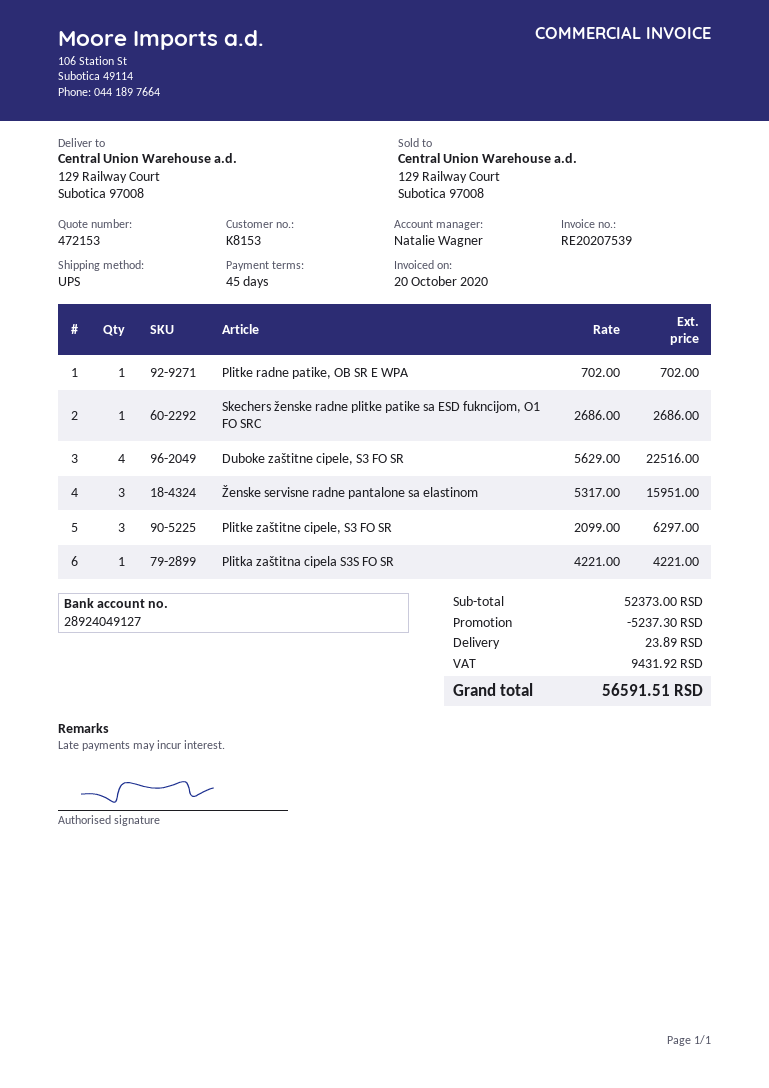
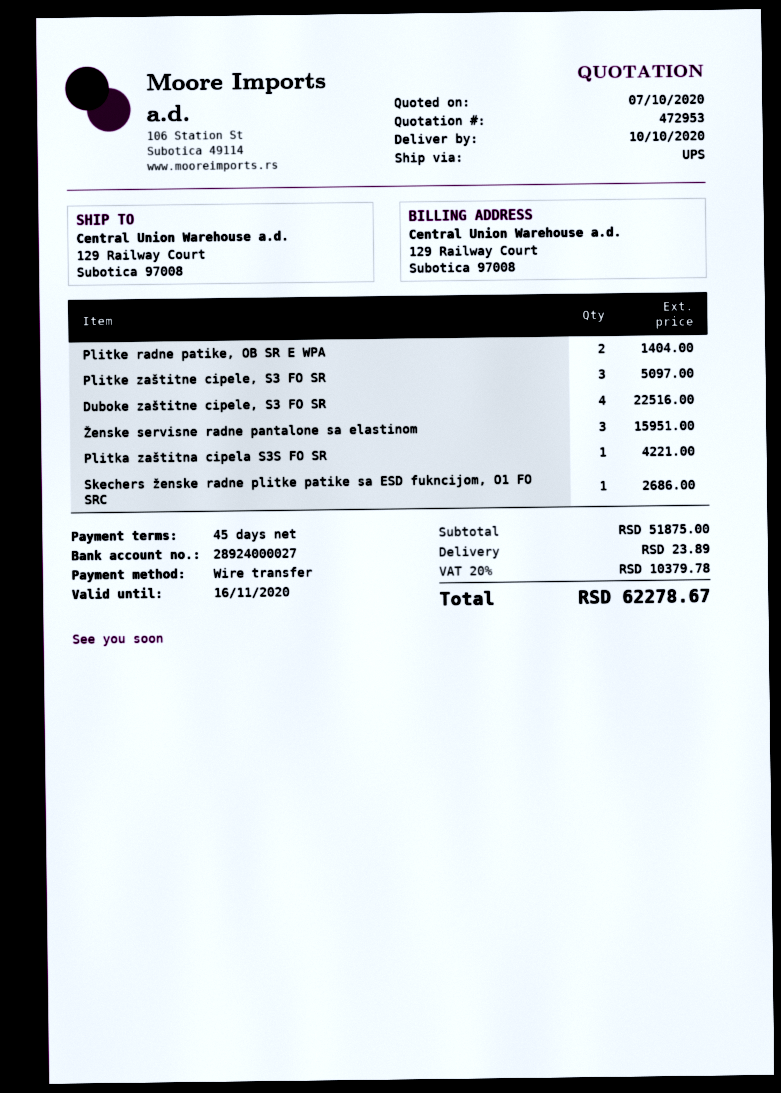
quote number: 472153 -> 472953
bank account: 28924049127 -> 28924000027
Plitke radne patike, OB SR E WPA: 1 for 702.00 -> 2 for 1404.00
Plitke zaštitne cipele, S3 FO SR: 3 for 6297.00 -> 3 for 5097.00
subtotal: 52373.00 -> 51875.00
discount: 5237.30 -> none
tax: 9431.92 -> 10379.78
total: 56591.51 -> 62278.67

